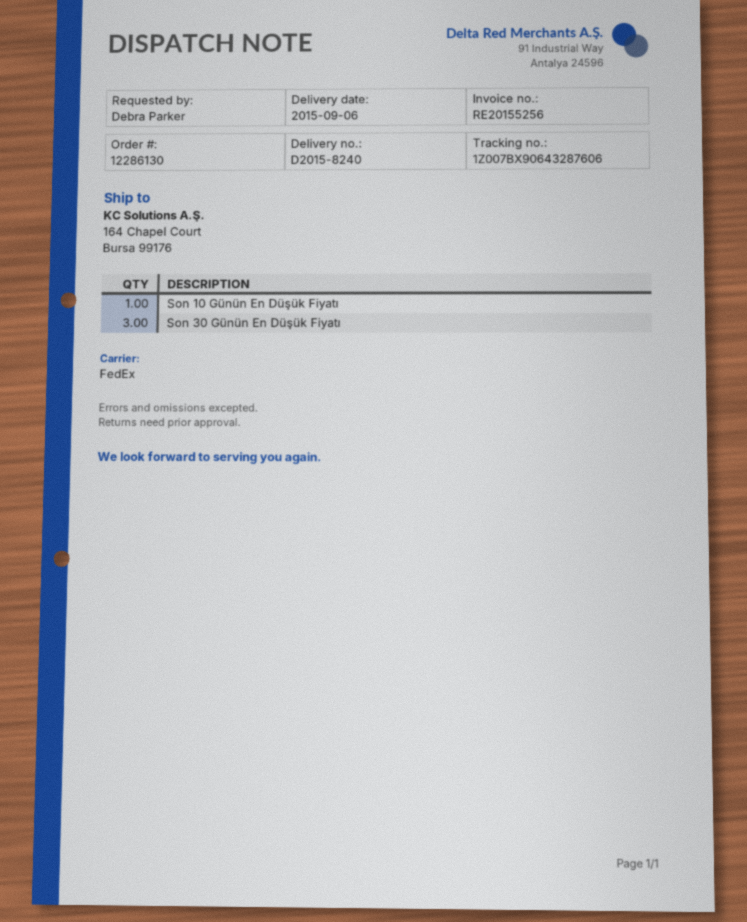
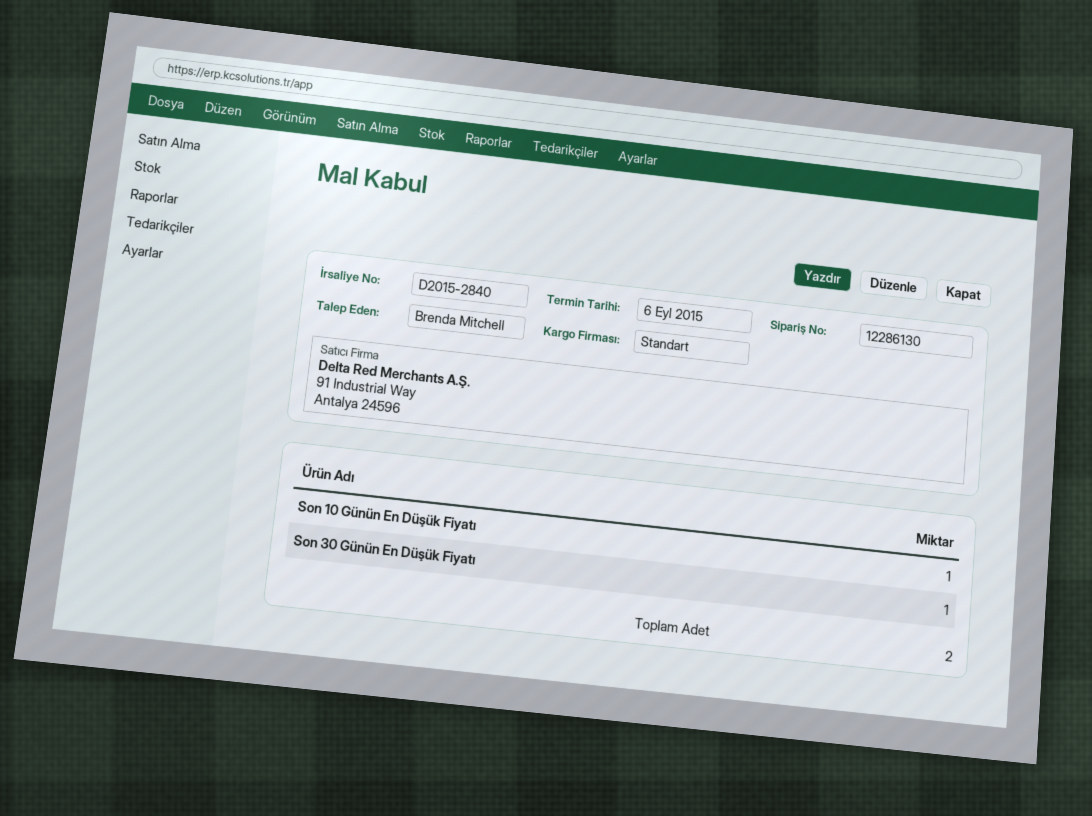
delivery note number: D2015-8240 -> D2015-2840
ordered by: Debra Parker -> Brenda Mitchell
shipping method: FedEx -> standard
Son 30 Günün En Düşük Fiyatı: 3 -> 1

